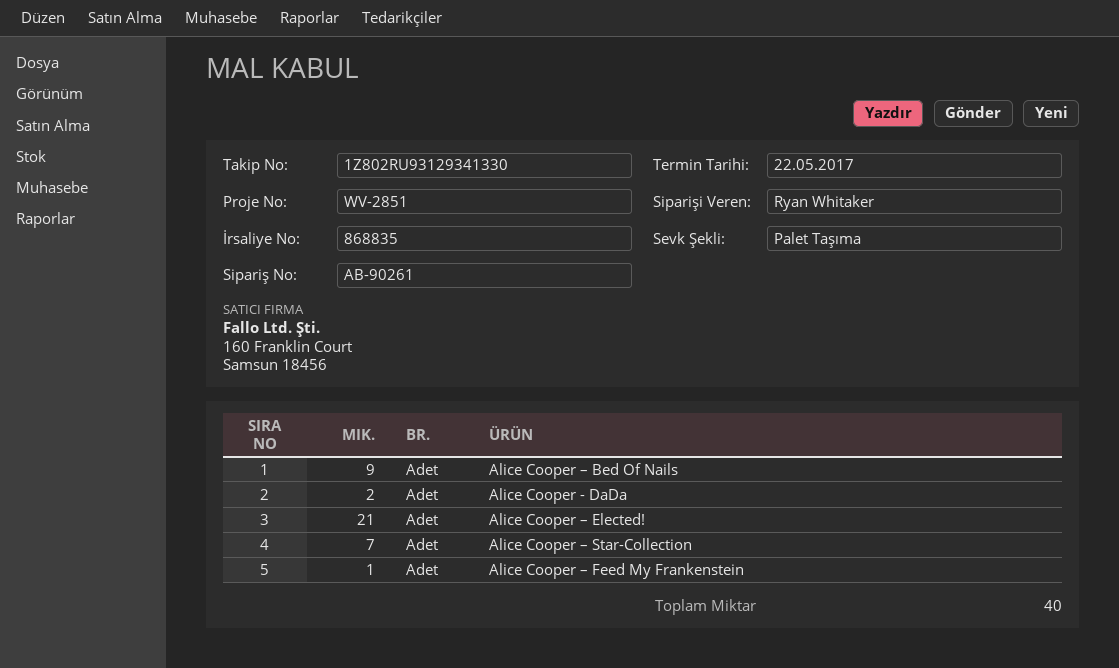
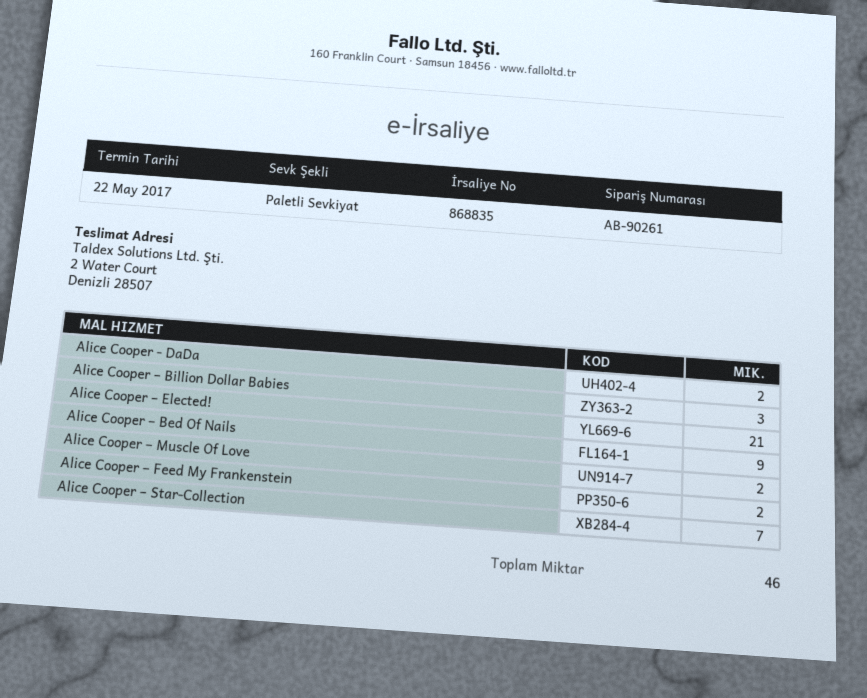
Alice Cooper – Feed My Frankenstein: 1 -> 2
Alice Cooper – Billion Dollar Babies: none -> 3
Alice Cooper – Muscle Of Love: none -> 2
total quantity: 40 -> 46

